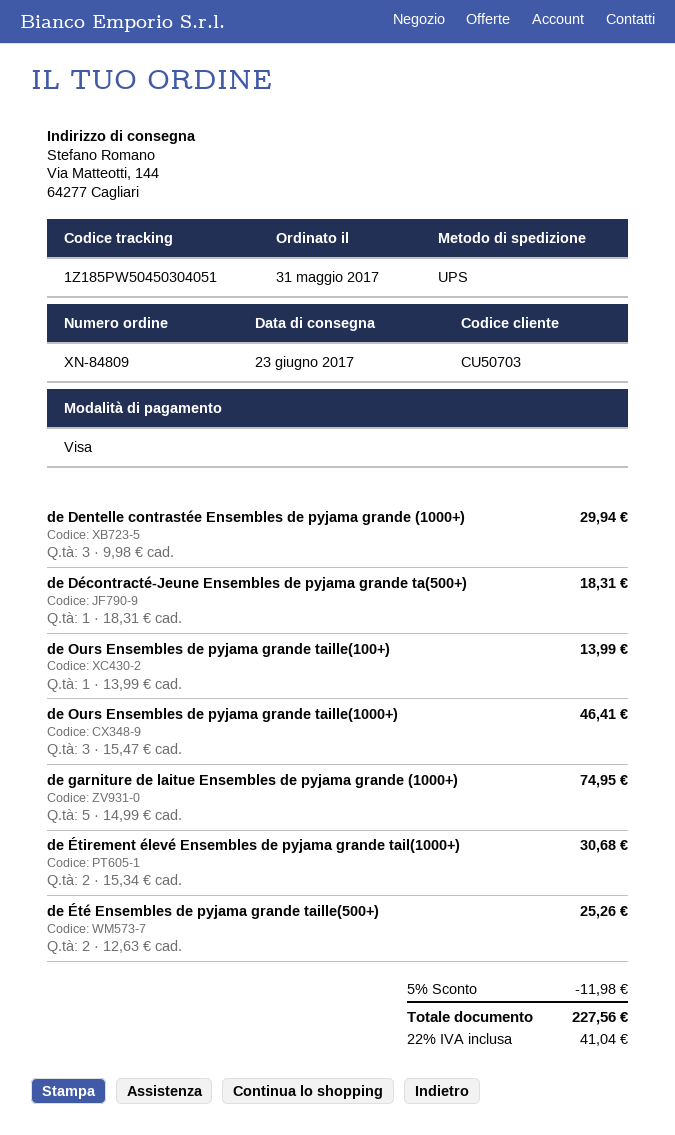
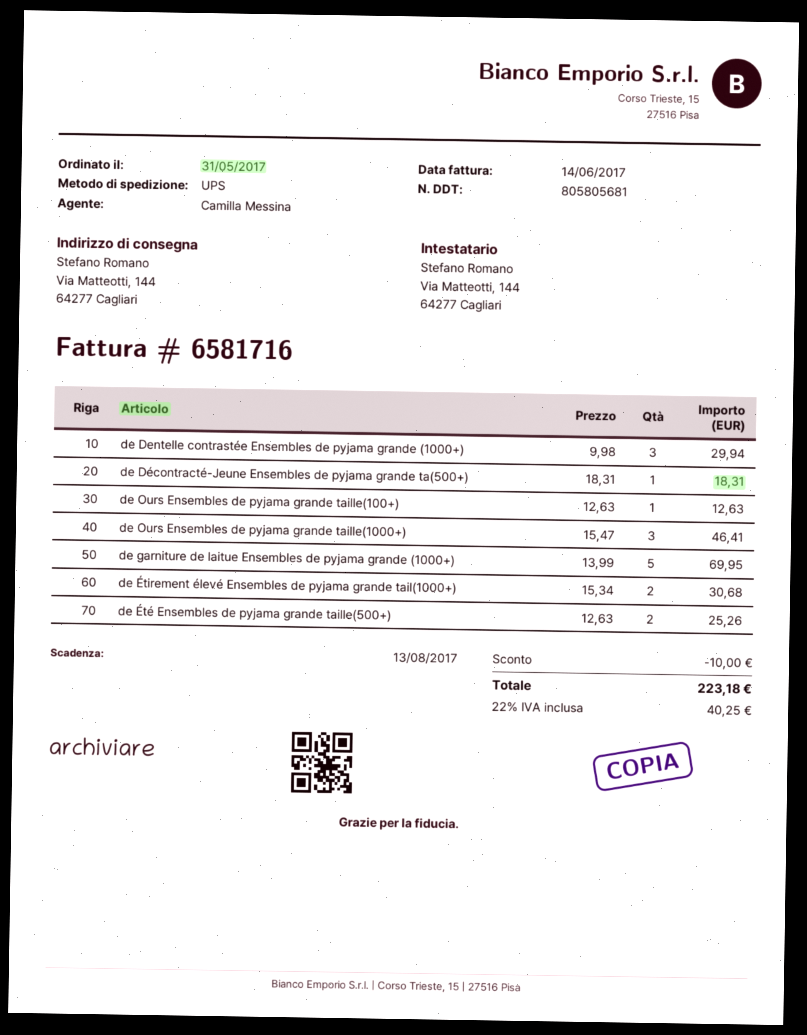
de Ours Ensembles de pyjama grande taille(100+): 1 x 13.99 = 13.99 -> 1 x 12.63 = 12.63
de garniture de laitue Ensembles de pyjama grande (1000+): 5 x 14.99 = 74.95 -> 5 x 13.99 = 69.95
discount: 11.98 -> 10.00
tax: 22% = 41.04 -> 22% = 40.25
total: 227.56 -> 223.18

